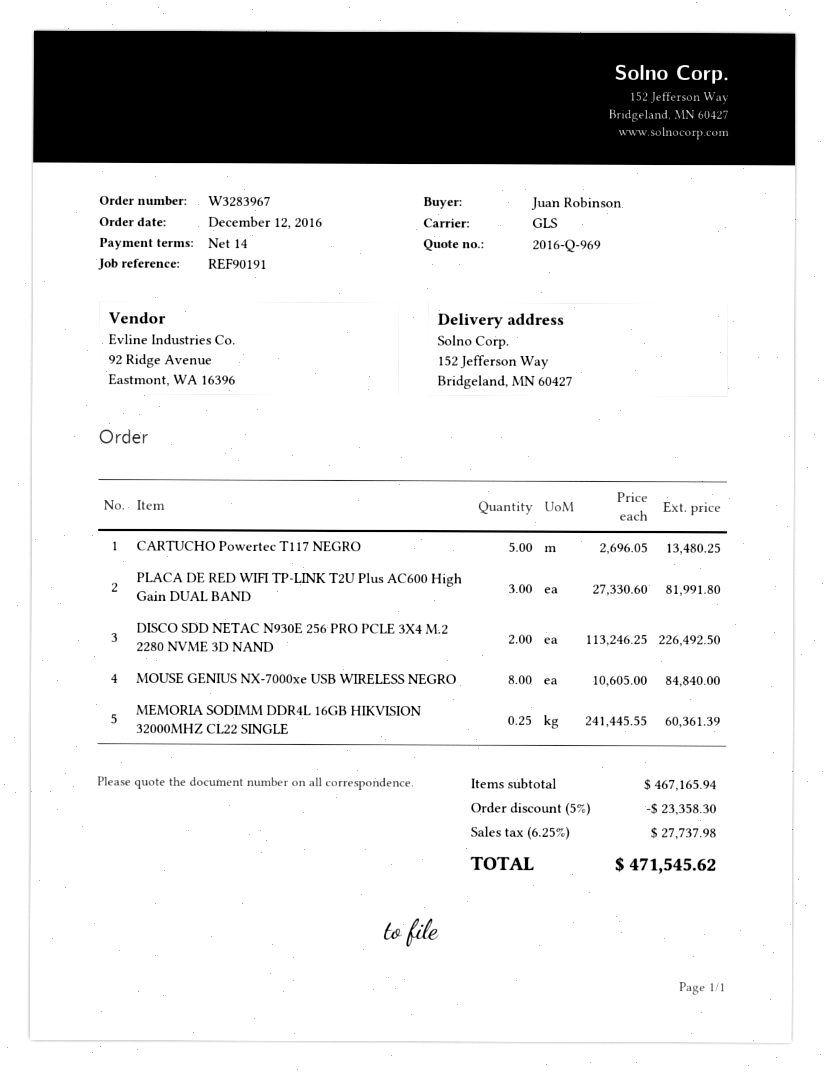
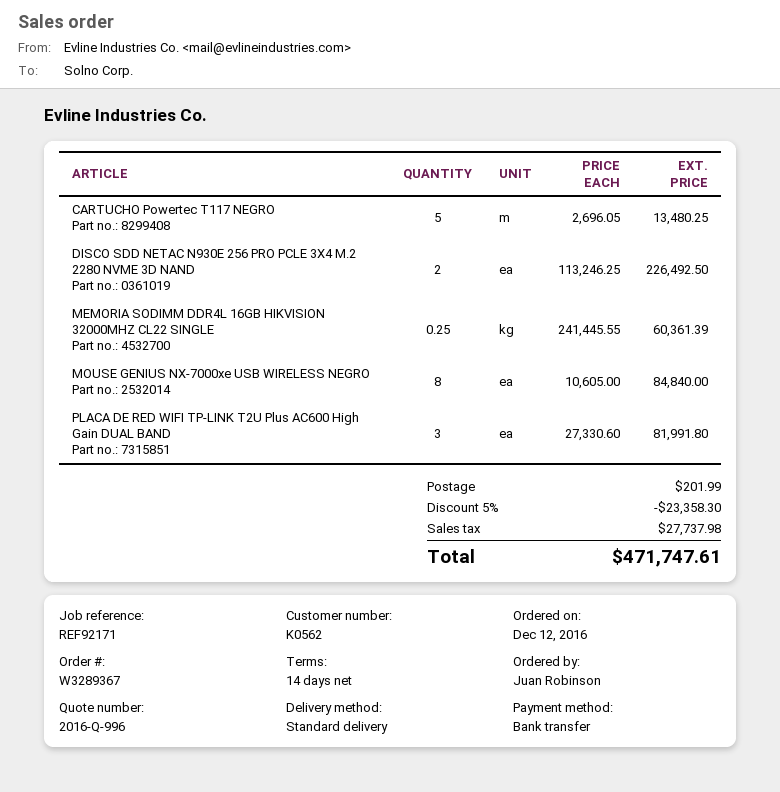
quote number: 2016-Q-969 -> 2016-Q-996
order number: W3283967 -> W3289367
reference: REF90191 -> REF92171
shipping method: GLS -> standard
shipping: none -> 201.99
total: 471545.62 -> 471747.61

